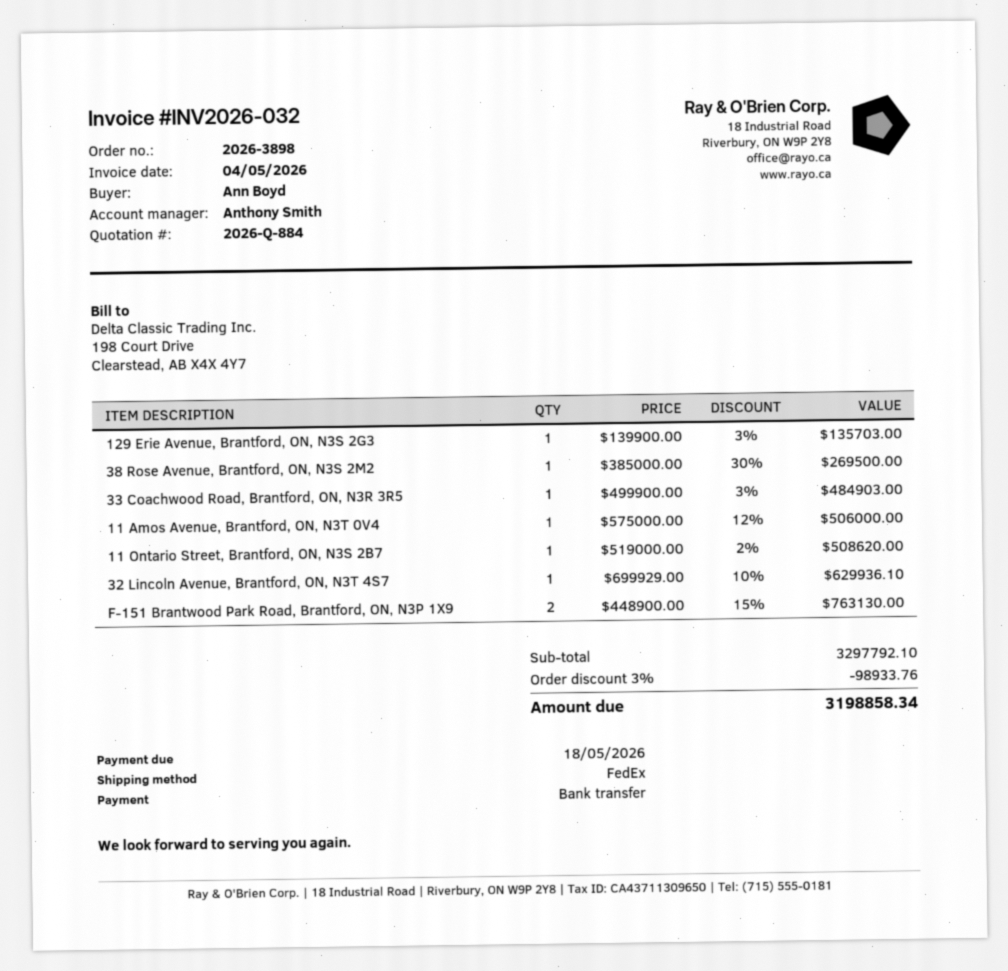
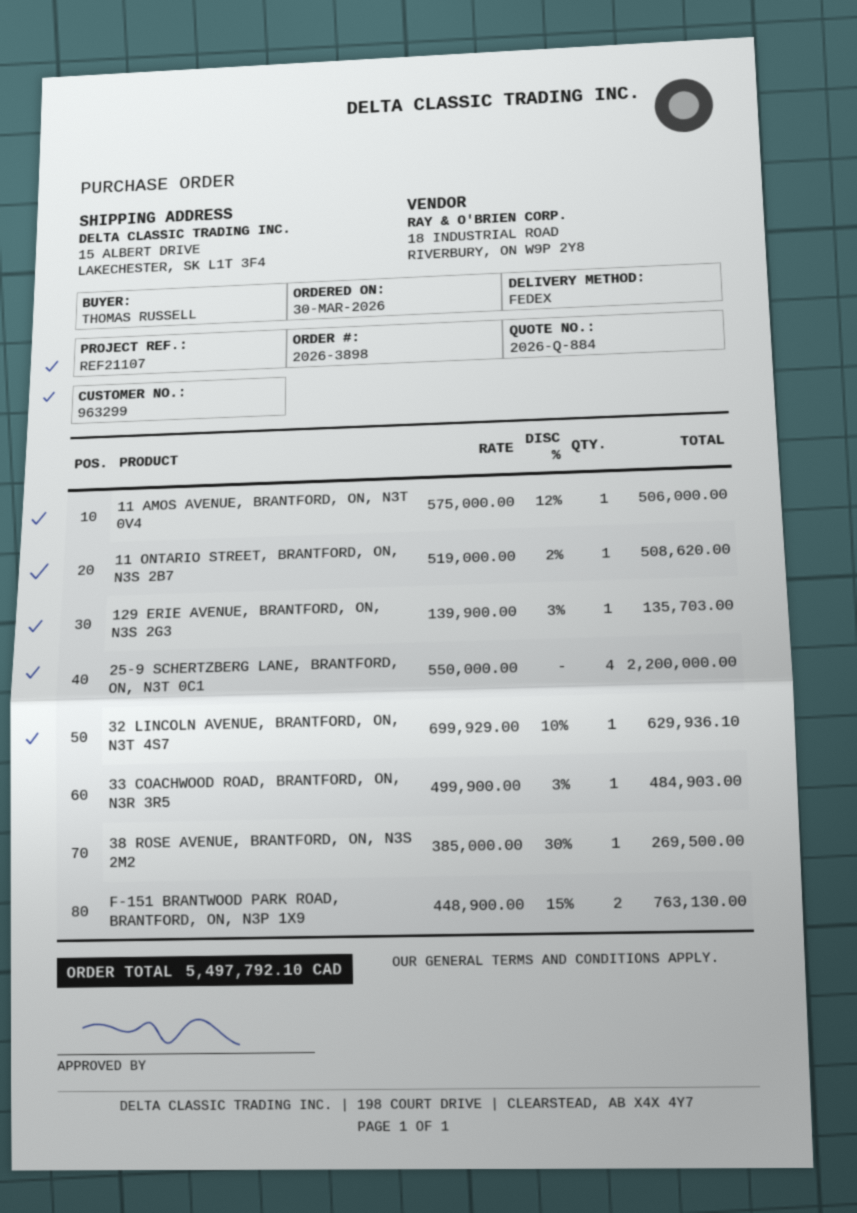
ordered by: Ann Boyd -> THOMAS RUSSELL
25-9 SCHERTZBERG LANE, BRANTFORD, ON, N3T 0C1: none -> 4 x 550000.00 = 2200000.00
discount: 3% = 98933.76 -> none
total: 3198858.34 -> 5497792.10

